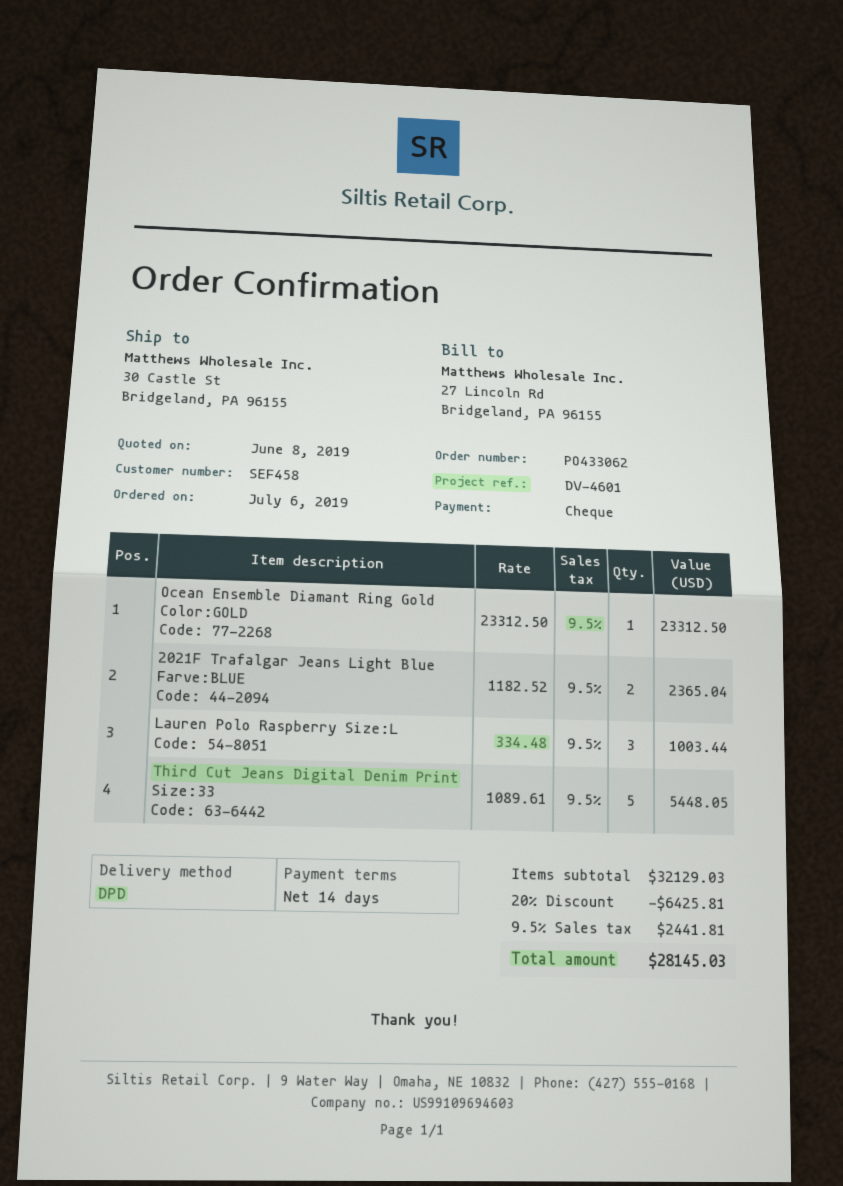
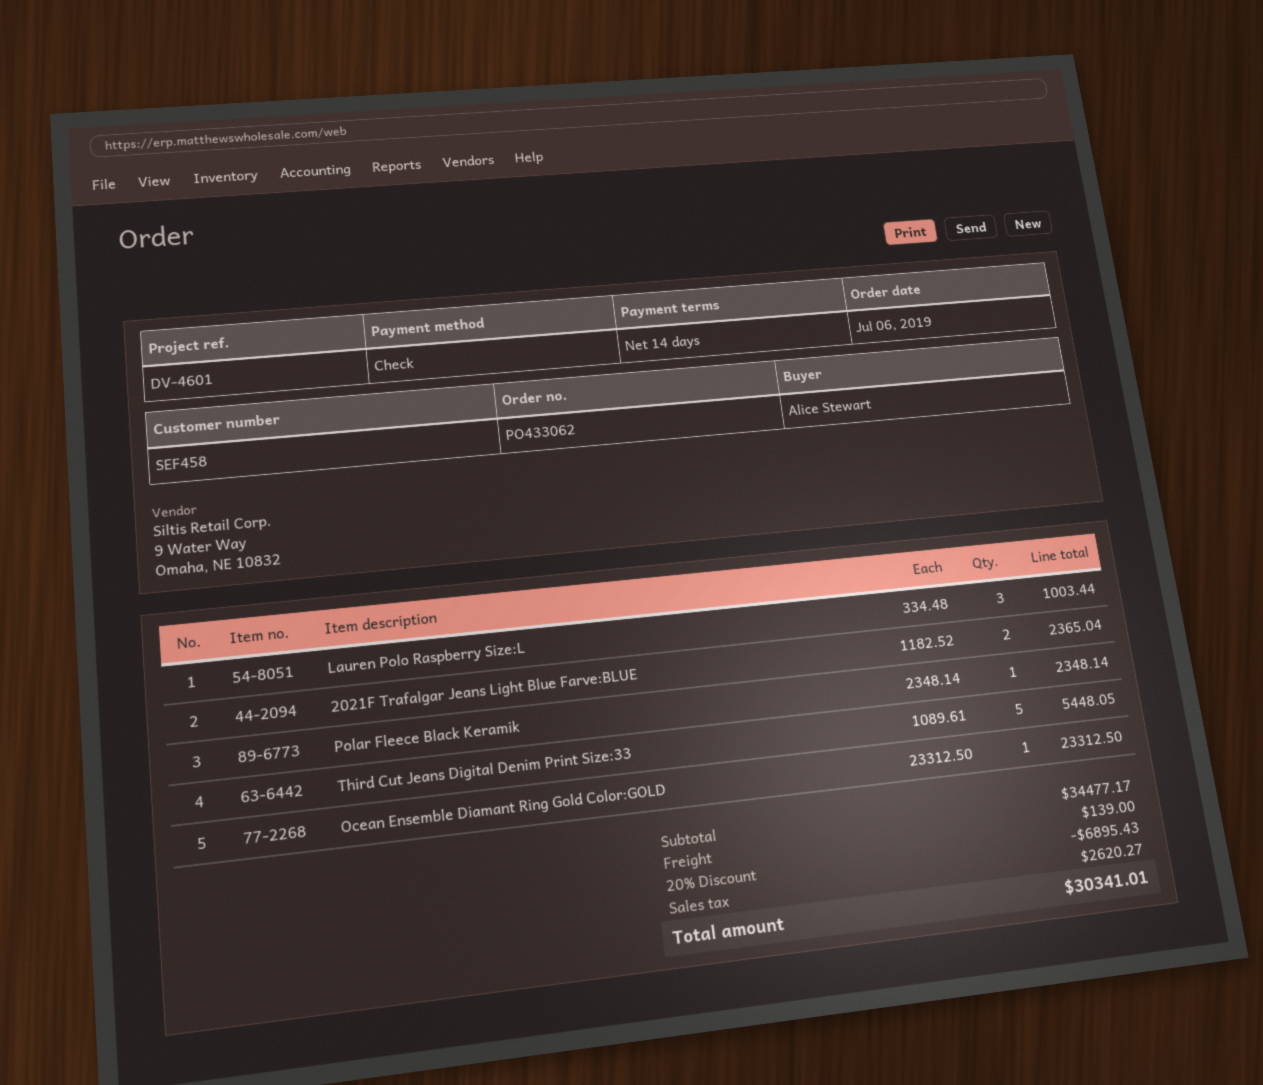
Polar Fleece Black Keramik: none -> 1 x 2348.14 = 2348.14
subtotal: 32129.03 -> 34477.17
discount: 20% = 6425.81 -> 20% = 6895.43
shipping: none -> 139.00
tax: 2441.81 -> 2620.27
total: 28145.03 -> 30341.01

